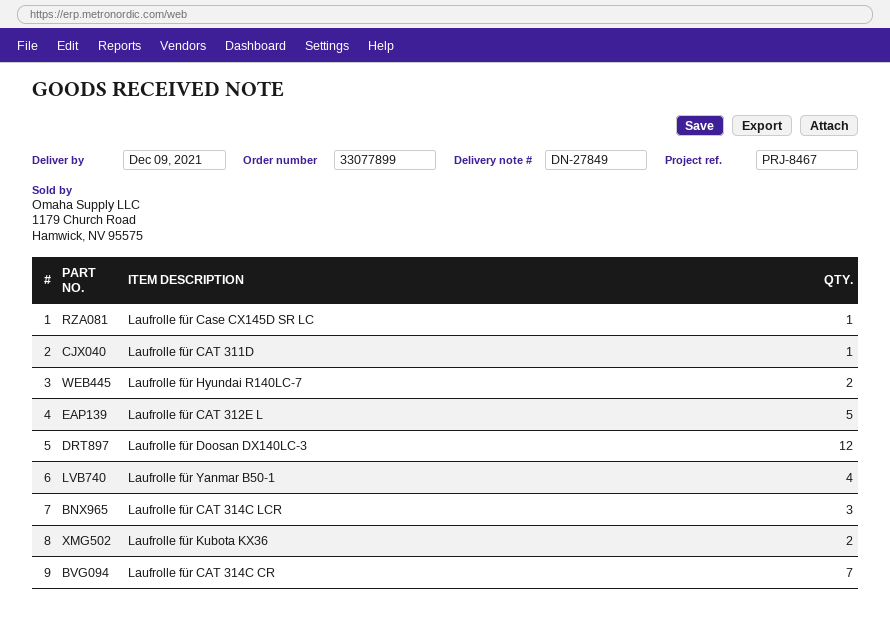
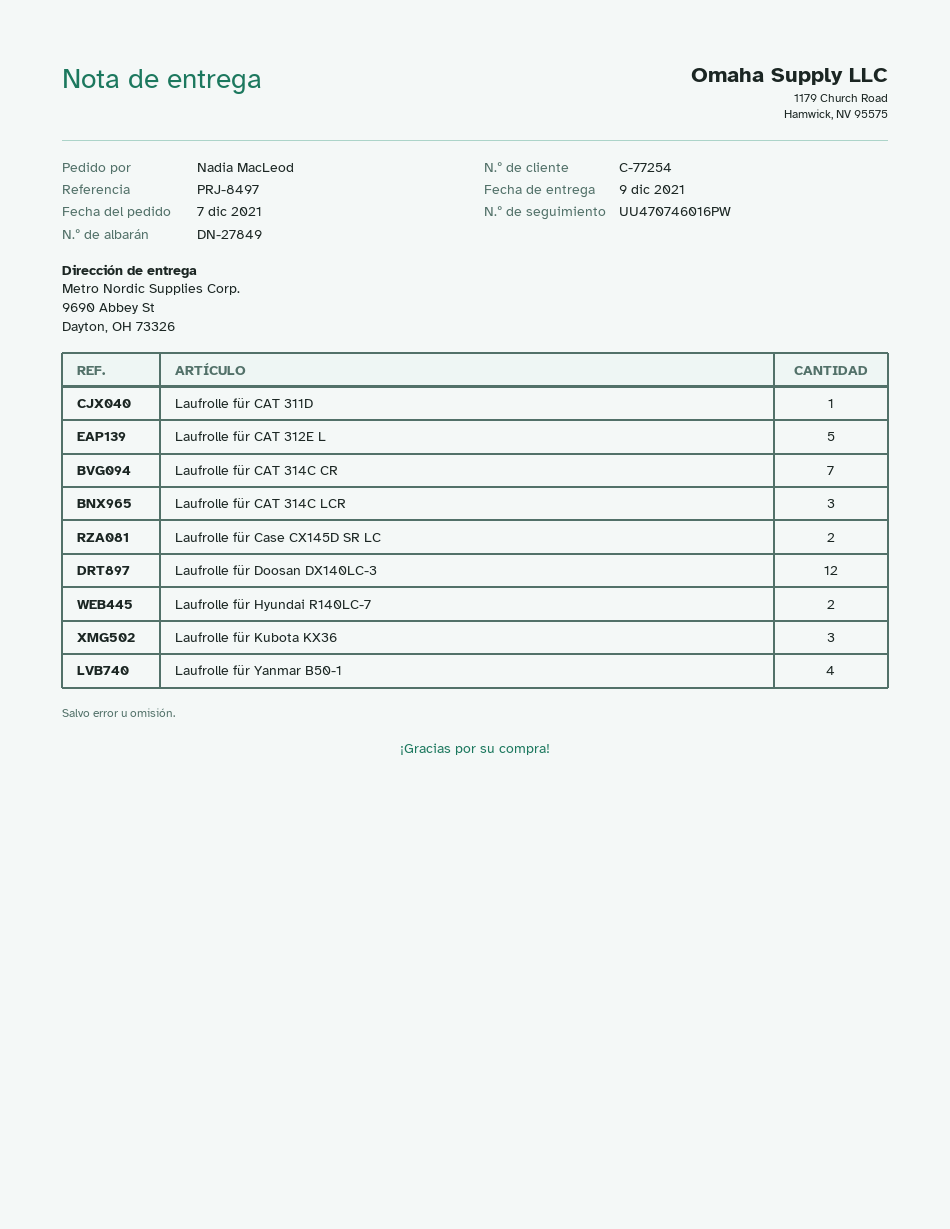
reference: PRJ-8467 -> PRJ-8497
Laufrolle für Case CX145D SR LC: 1 -> 2
Laufrolle für Kubota KX36: 2 -> 3

